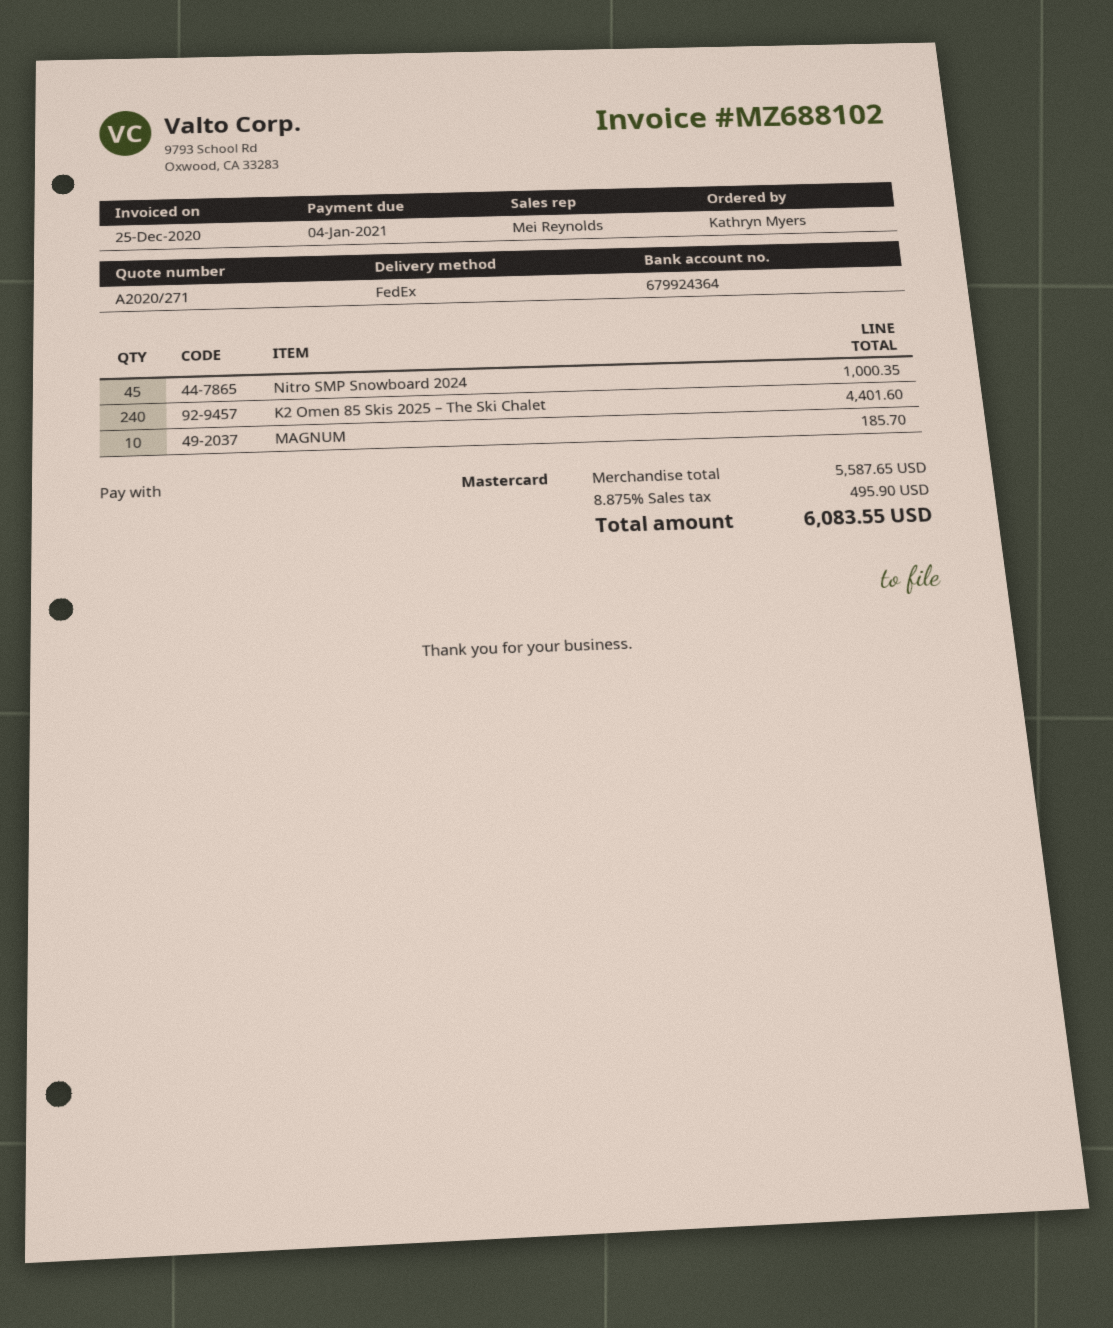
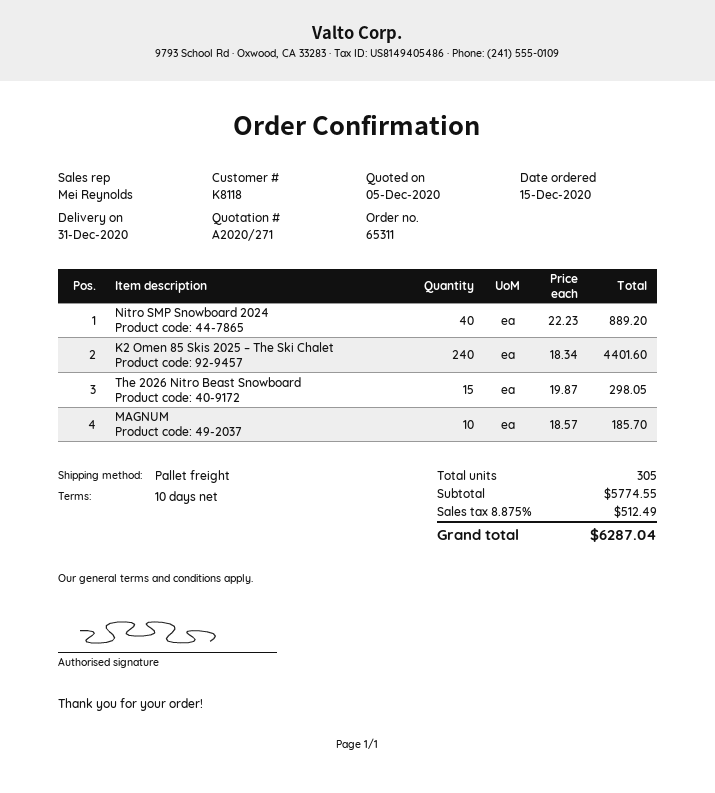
shipping method: FedEx -> pallet freight
Nitro SMP Snowboard 2024: 45 for 1000.35 -> 40 for 889.20
The 2026 Nitro Beast Snowboard: none -> 15 for 298.05
subtotal: 5587.65 -> 5774.55
tax: 8.875% = 495.90 -> 8.875% = 512.49
total: 6083.55 -> 6287.04

